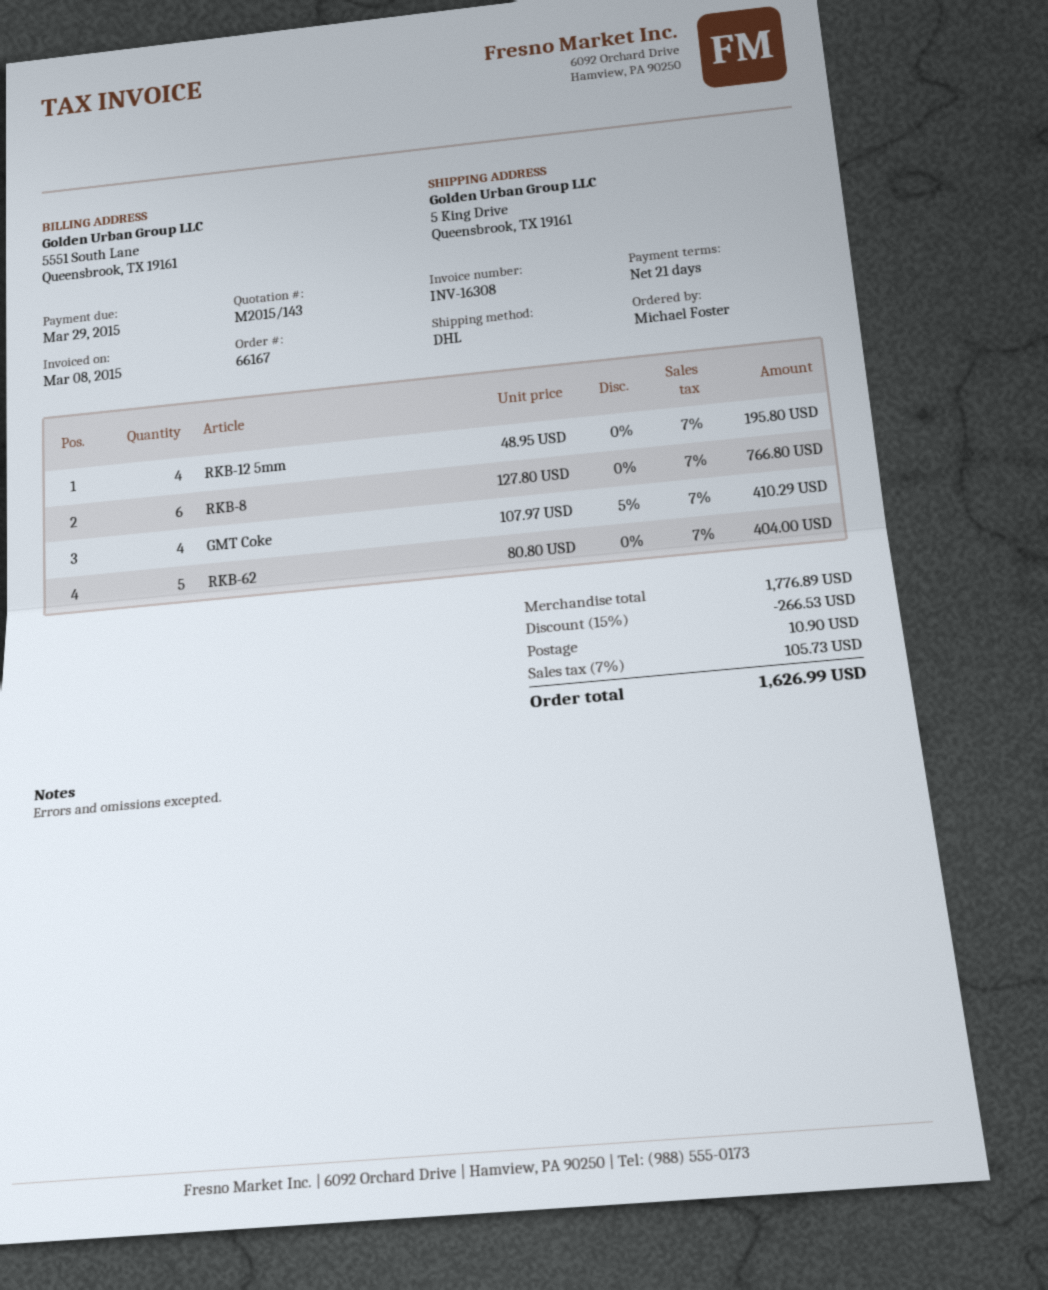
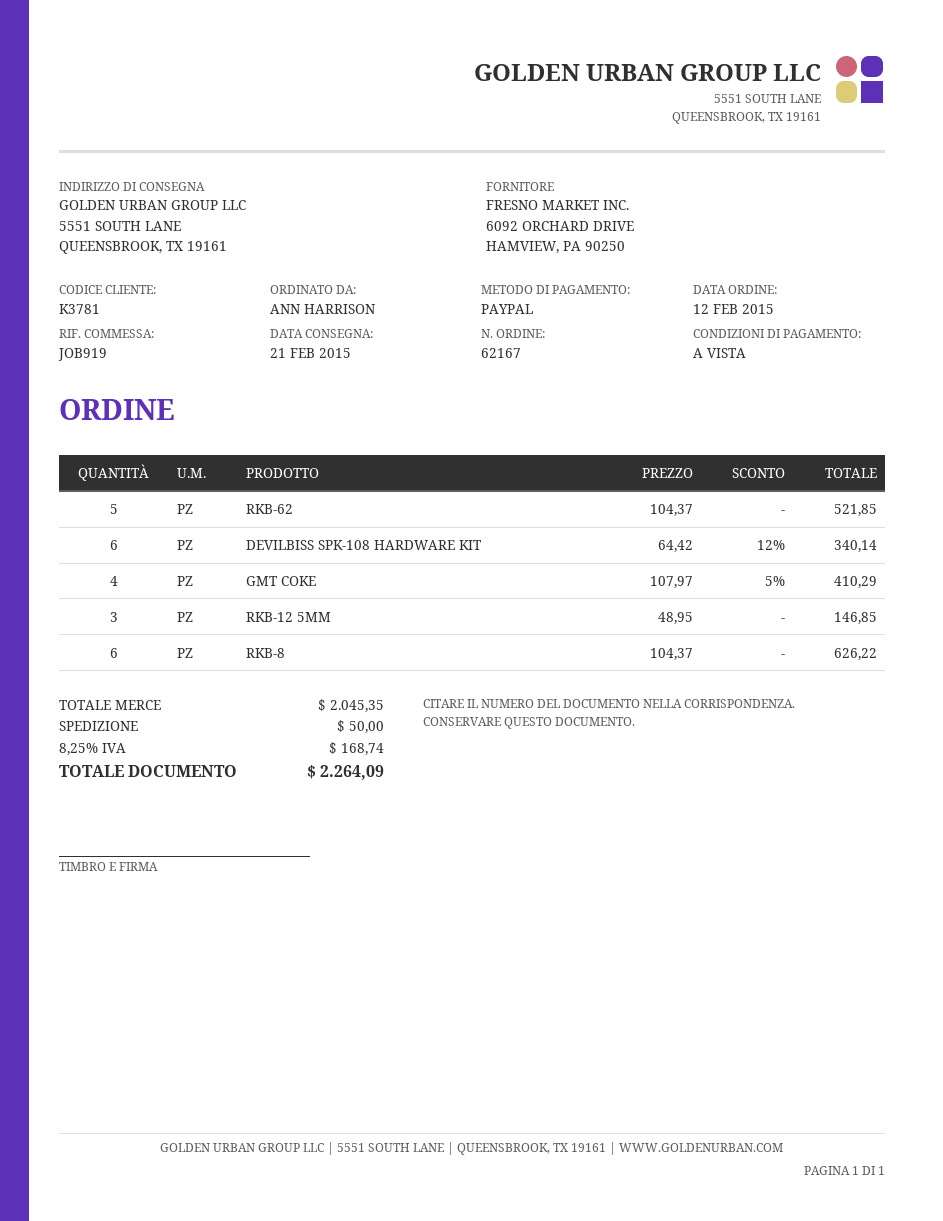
order number: 66167 -> 62167
payment terms: 21 days -> on receipt
ordered by: Michael Foster -> ANN HARRISON
ship to: 5 King Drive, Queensbrook, TX 19161 -> 5551 SOUTH LANE, QUEENSBROOK, TX 19161
RKB-12 5mm: 4 x 48.95 = 195.80 -> 3 x 48.95 = 146.85
RKB-8: 6 x 127.80 = 766.80 -> 6 x 104.37 = 626.22
RKB-62: 5 x 80.80 = 404.00 -> 5 x 104.37 = 521.85
DEVILBISS SPK-108 HARDWARE KIT: none -> 6 x 64.42 - 12% = 340.14
subtotal: 1776.89 -> 2045.35
discount: 15% = 266.53 -> none
shipping: 10.90 -> 50.00
tax: 7% = 105.73 -> 8.25% = 168.74
total: 1626.99 -> 2264.09

